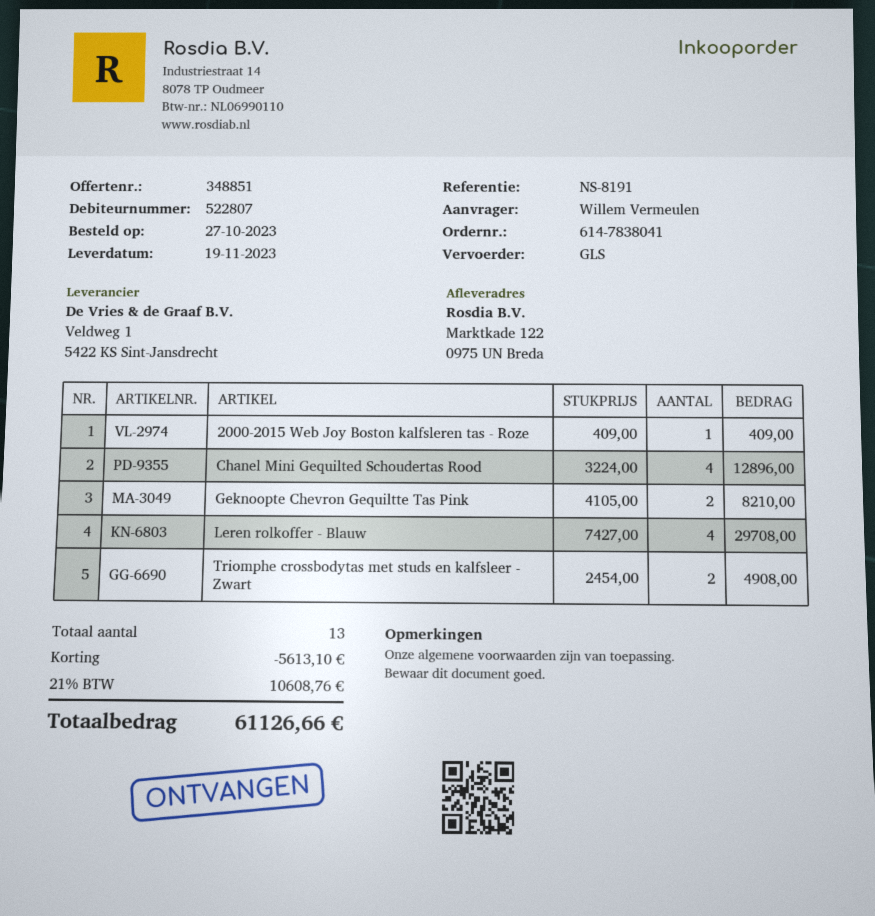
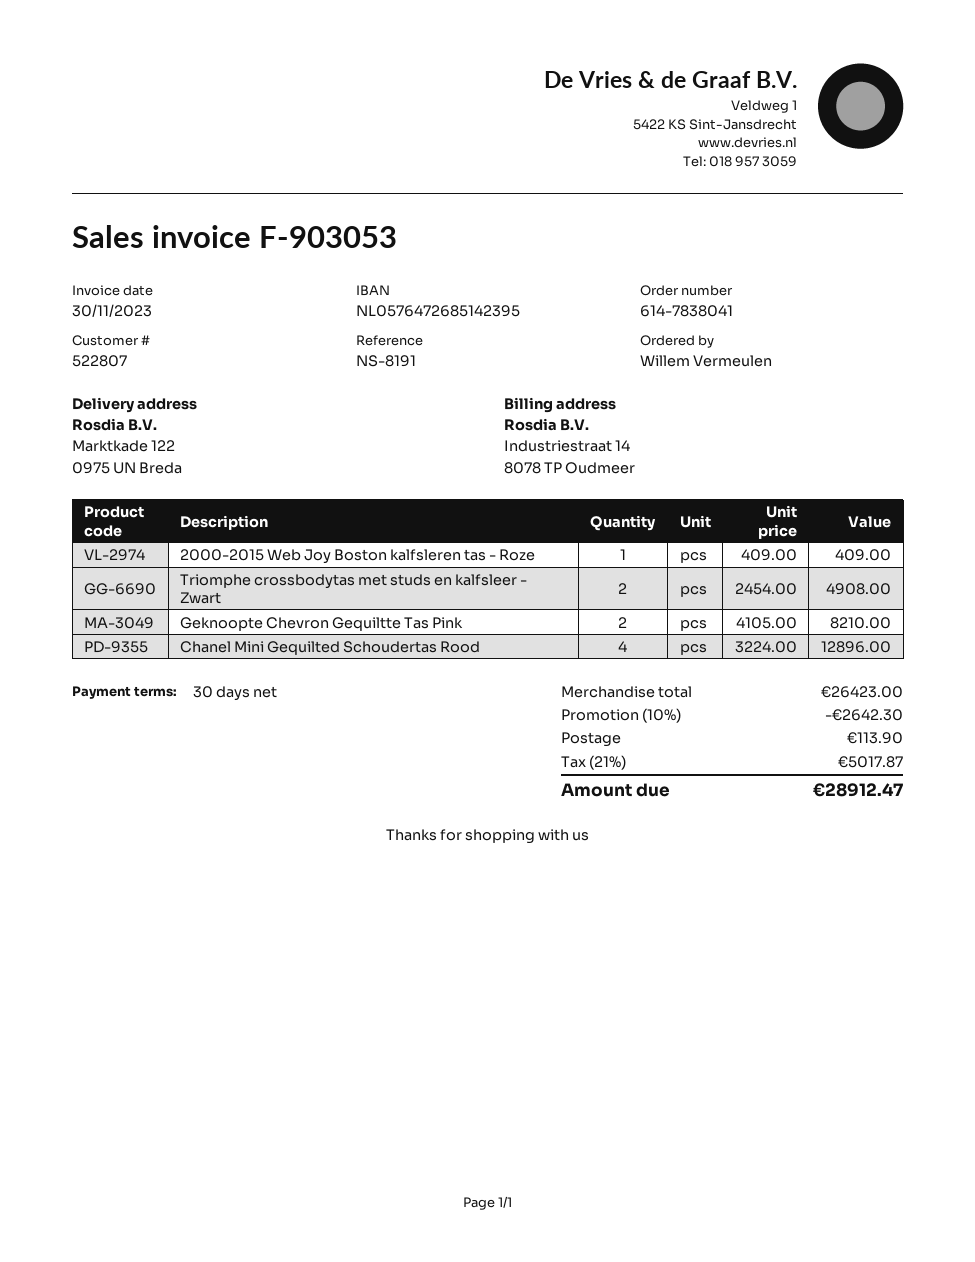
Leren rolkoffer - Blauw: 4 x 7427.00 = 29708.00 -> none
discount: 5613.10 -> 2642.30
shipping: none -> 113.90
tax: 21% = 10608.76 -> 21% = 5017.87
total: 61126.66 -> 28912.47

